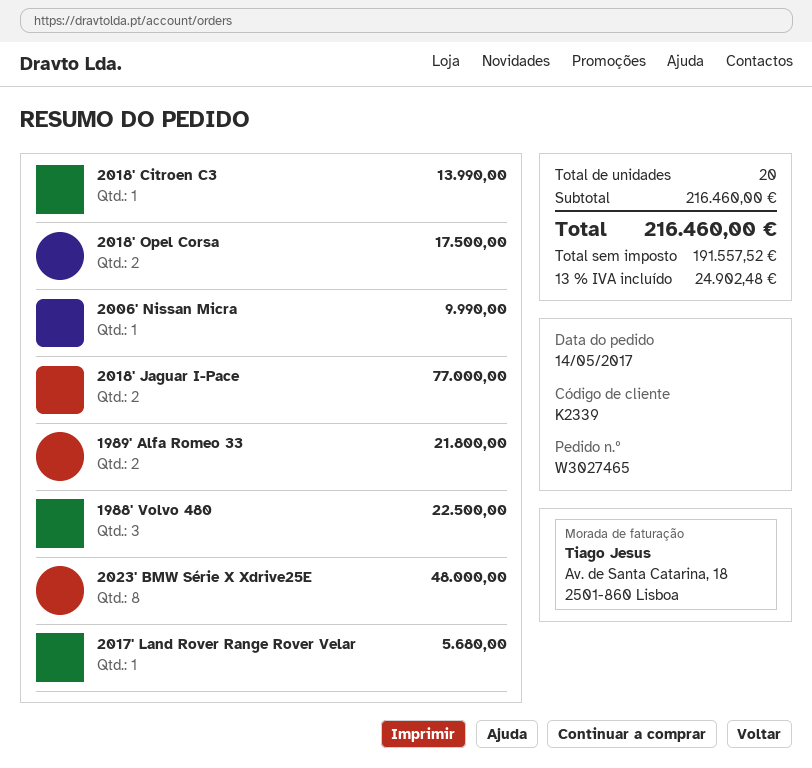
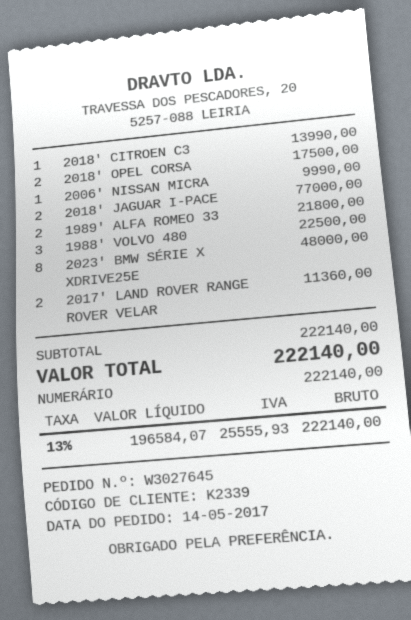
order number: W3027465 -> W3027645
2017' Land Rover Range Rover Velar: 1 for 5680.00 -> 2 for 11360.00
subtotal: 216460.00 -> 222140.00
net: 191557.52 -> 196584.07
tax: 13% = 24902.48 -> 13% = 25555.93
total: 216460.00 -> 222140.00

